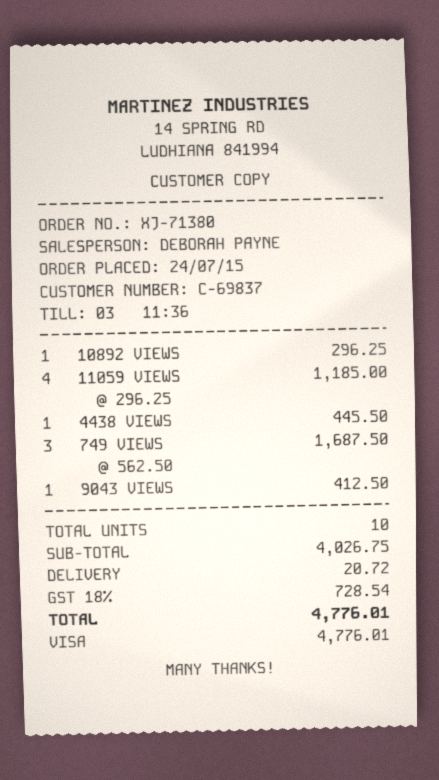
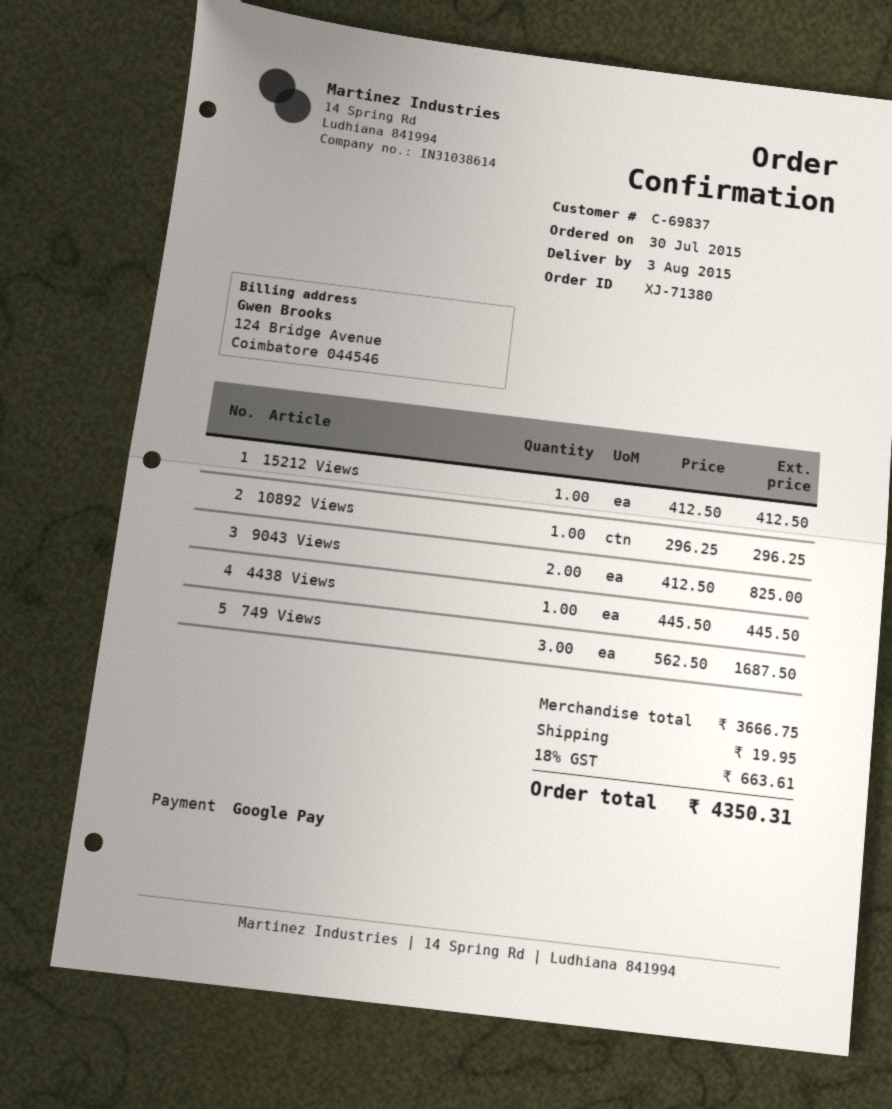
order date: 2015-07-24 -> 2015-07-30
payment method: Visa -> Google Pay
11059 VIEWS: 4 x 296.25 = 1185.00 -> none
9043 VIEWS: 1 x 412.50 = 412.50 -> 2 x 412.50 = 825.00
15212 Views: none -> 1 x 412.50 = 412.50
subtotal: 4026.75 -> 3666.75
shipping: 20.72 -> 19.95
tax: 18% = 728.54 -> 18% = 663.61
total: 4776.01 -> 4350.31

